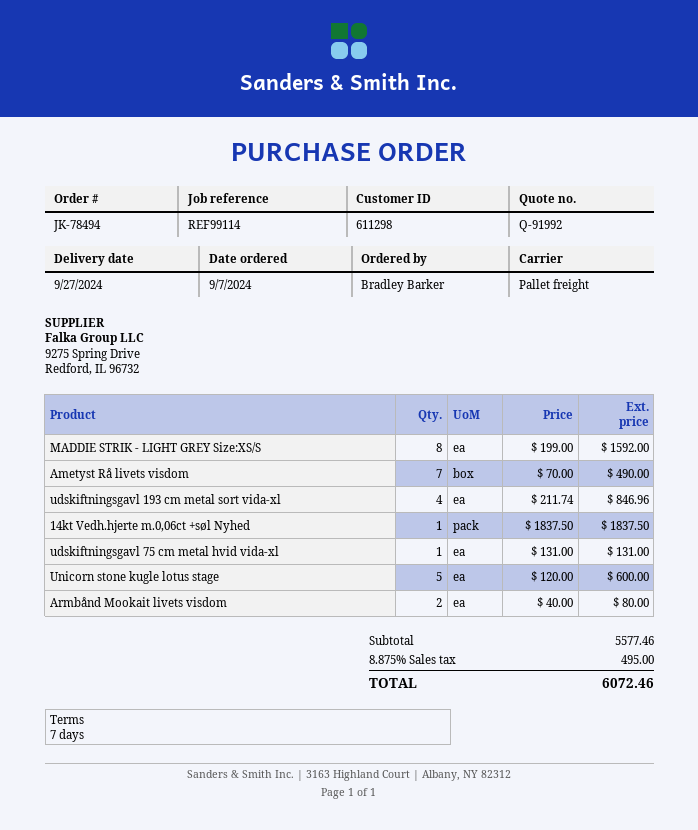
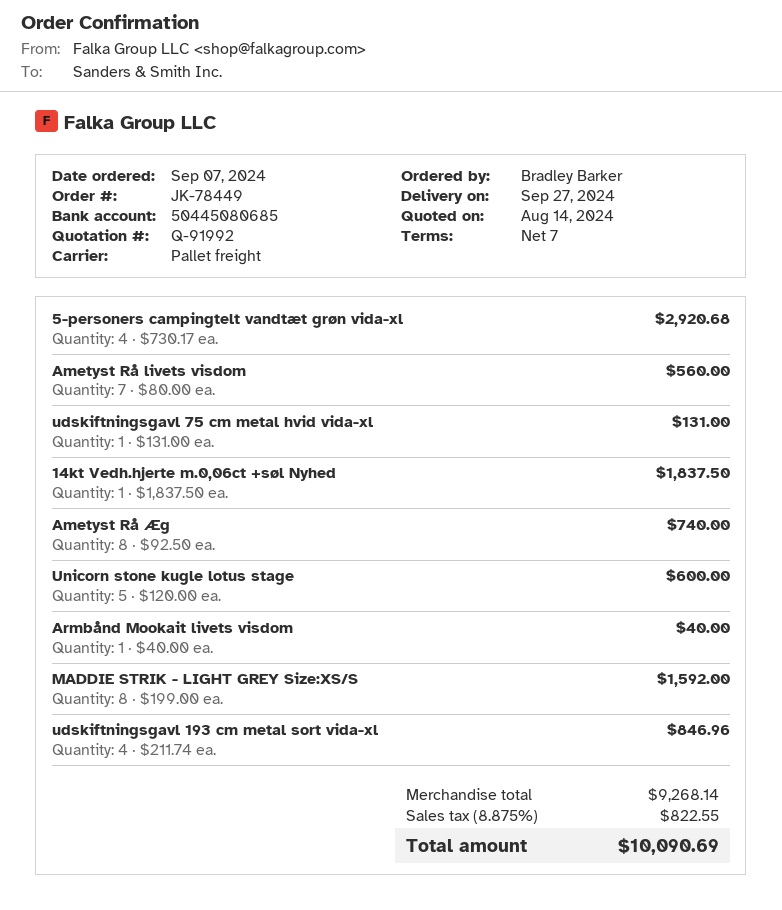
order number: JK-78494 -> JK-78449
Ametyst Rå livets visdom: 7 x 70.00 = 490.00 -> 7 x 80.00 = 560.00
Armbånd Mookait livets visdom: 2 x 40.00 = 80.00 -> 1 x 40.00 = 40.00
5-personers campingtelt vandtæt grøn vida-xl: none -> 4 x 730.17 = 2920.68
Ametyst Rå Æg: none -> 8 x 92.50 = 740.00
subtotal: 5577.46 -> 9268.14
tax: 8.875% = 495.00 -> 8.875% = 822.55
total: 6072.46 -> 10090.69

